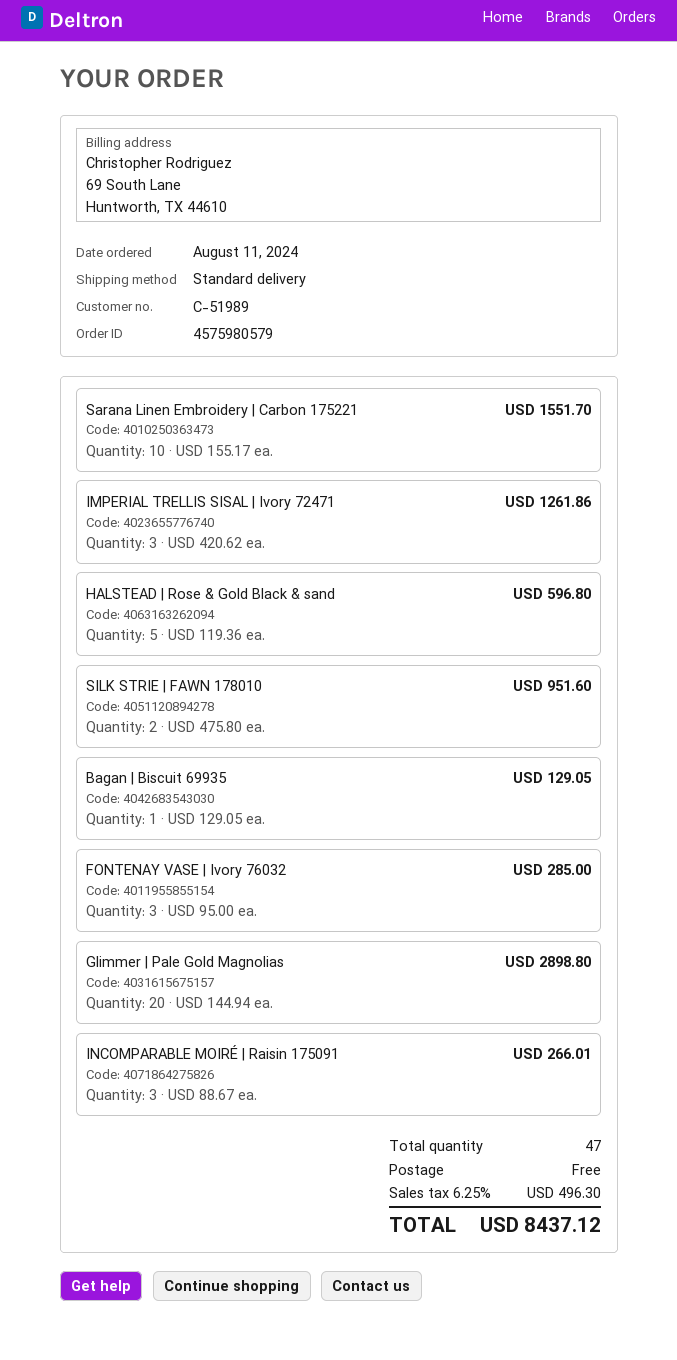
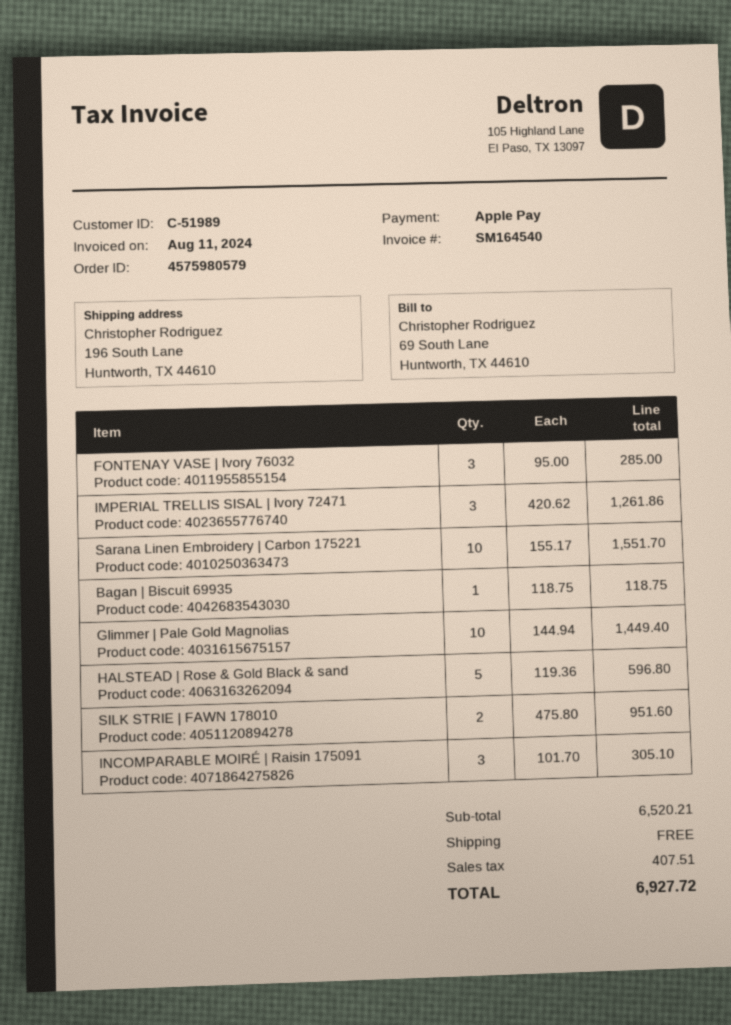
Bagan | Biscuit 69935: 1 x 129.05 = 129.05 -> 1 x 118.75 = 118.75
Glimmer | Pale Gold Magnolias: 20 x 144.94 = 2898.80 -> 10 x 144.94 = 1449.40
INCOMPARABLE MOIRÉ | Raisin 175091: 3 x 88.67 = 266.01 -> 3 x 101.70 = 305.10
tax: 496.30 -> 407.51
total: 8437.12 -> 6927.72

